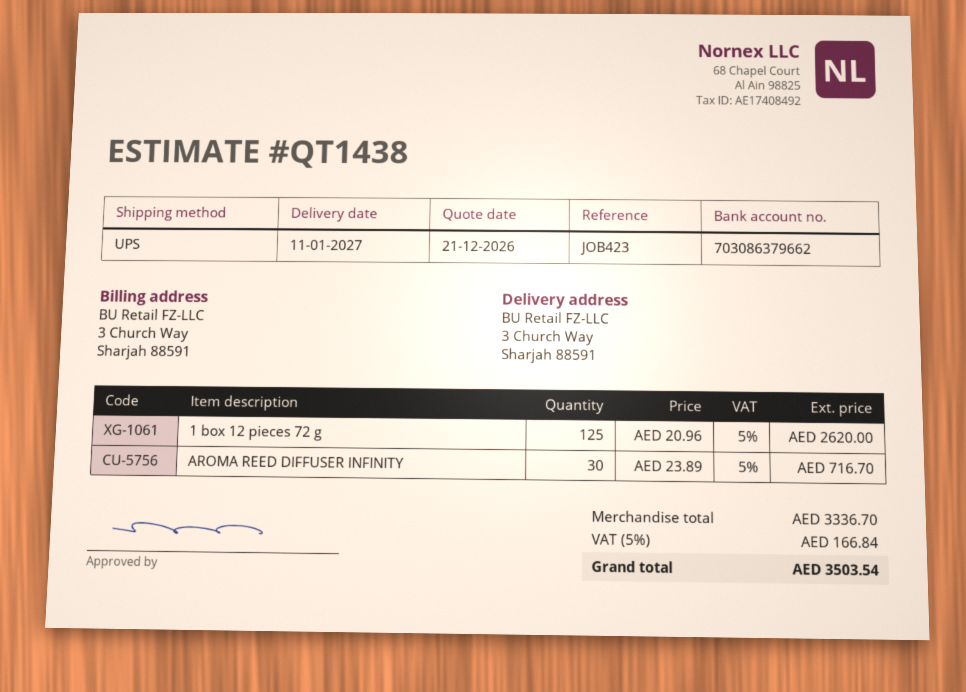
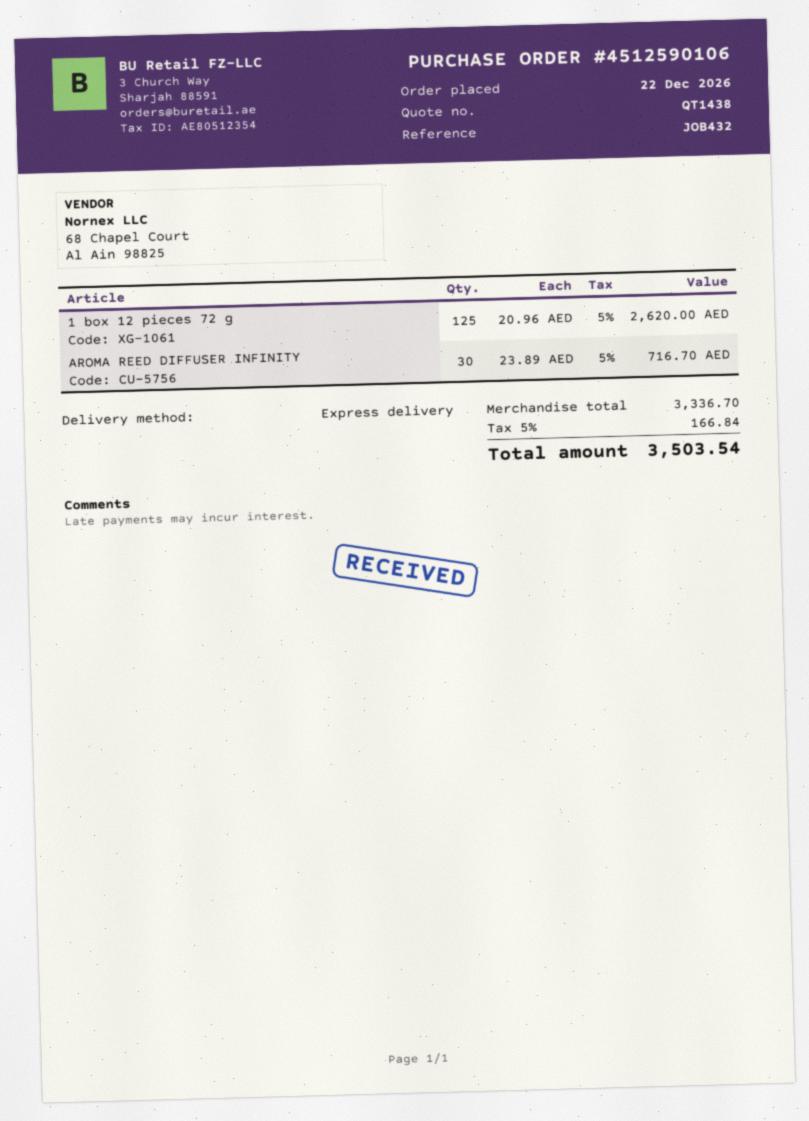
reference: JOB423 -> JOB432
shipping method: UPS -> express

